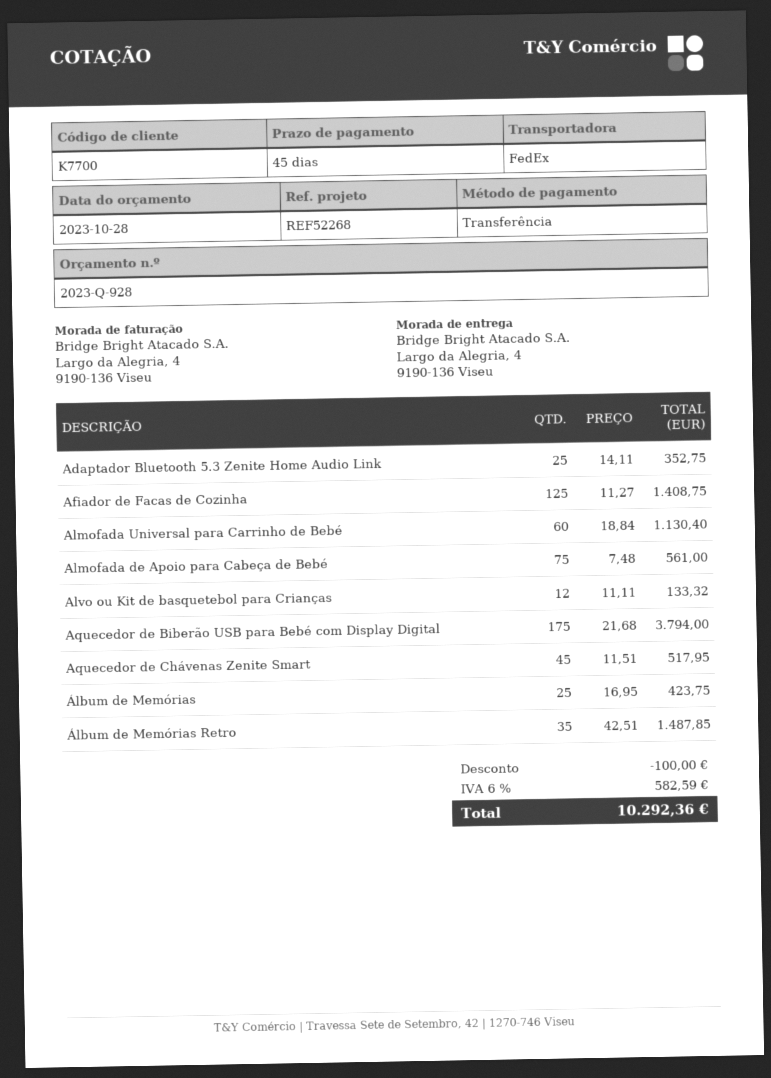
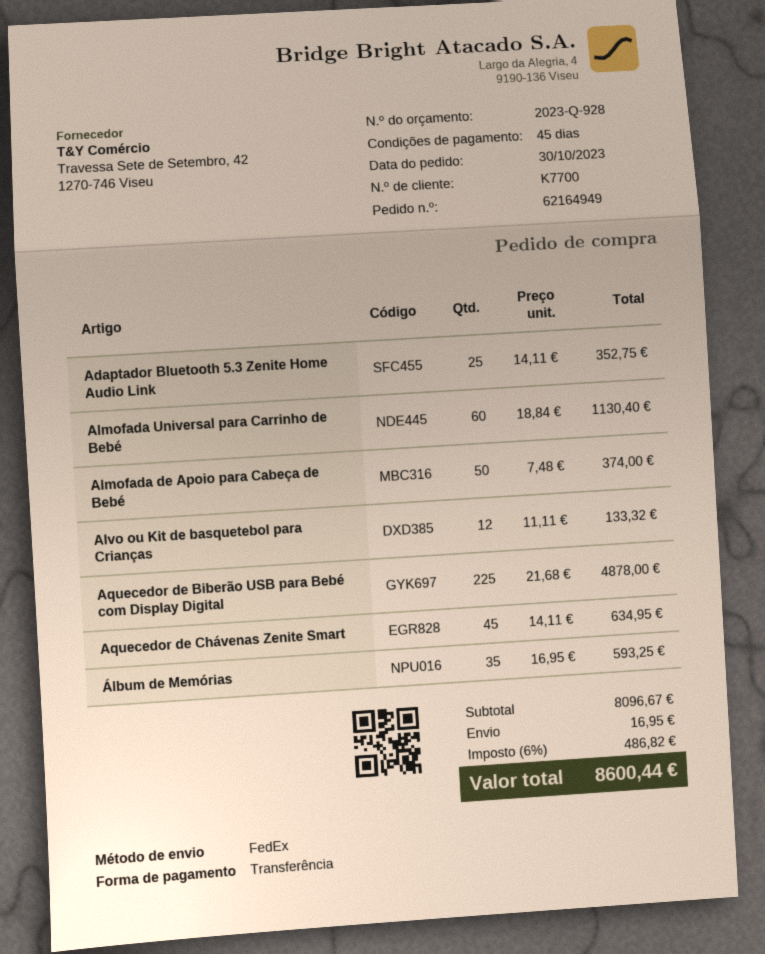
Afiador de Facas de Cozinha: 125 x 11.27 = 1408.75 -> none
Almofada de Apoio para Cabeça de Bebé: 75 x 7.48 = 561.00 -> 50 x 7.48 = 374.00
Aquecedor de Biberão USB para Bebé com Display Digital: 175 x 21.68 = 3794.00 -> 225 x 21.68 = 4878.00
Aquecedor de Chávenas Zenite Smart: 45 x 11.51 = 517.95 -> 45 x 14.11 = 634.95
Álbum de Memórias: 25 x 16.95 = 423.75 -> 35 x 16.95 = 593.25
Álbum de Memórias Retro: 35 x 42.51 = 1487.85 -> none
discount: 100.00 -> none
shipping: none -> 16.95
tax: 6% = 582.59 -> 6% = 486.82
total: 10292.36 -> 8600.44

